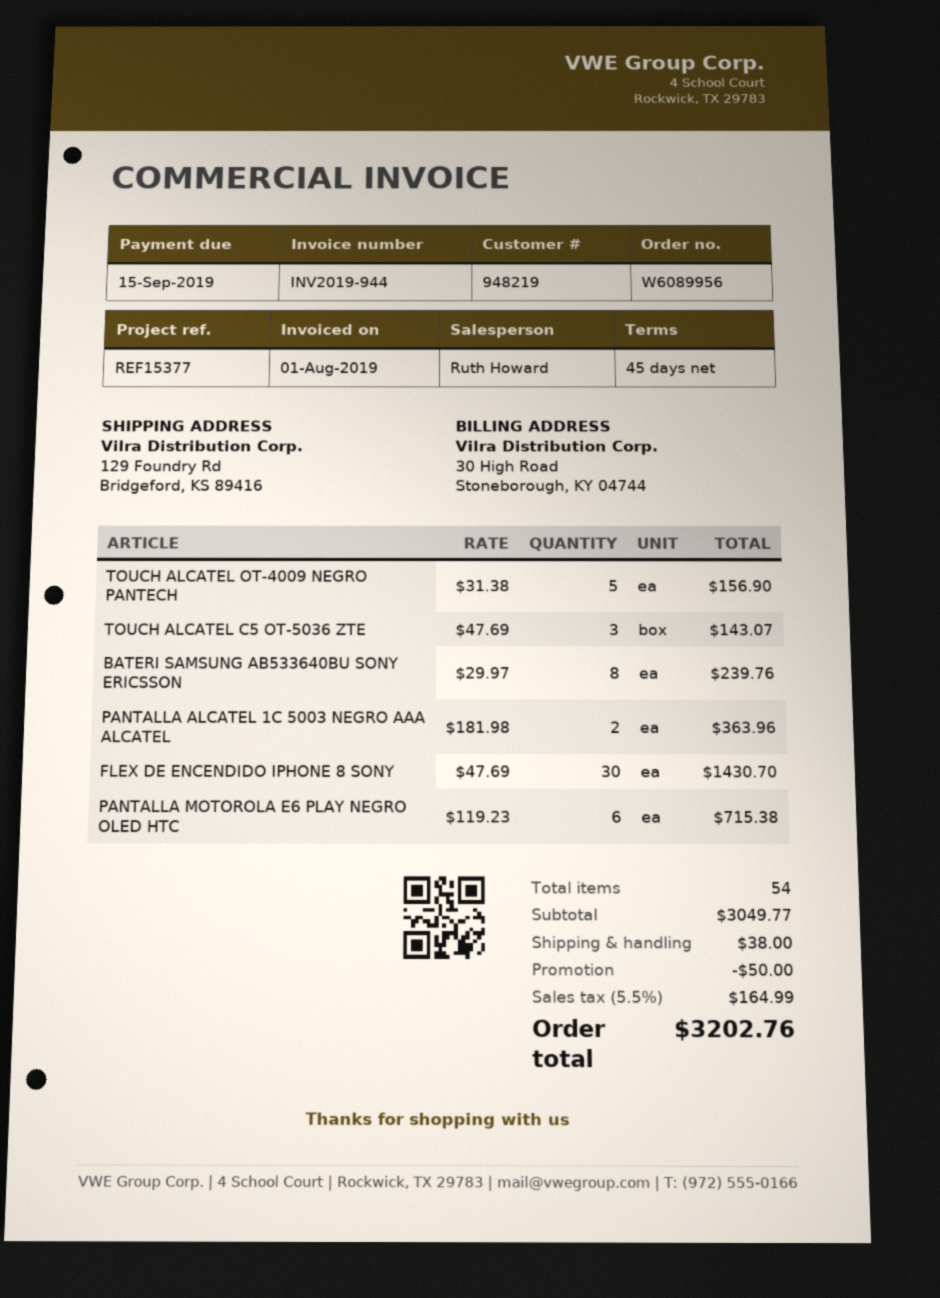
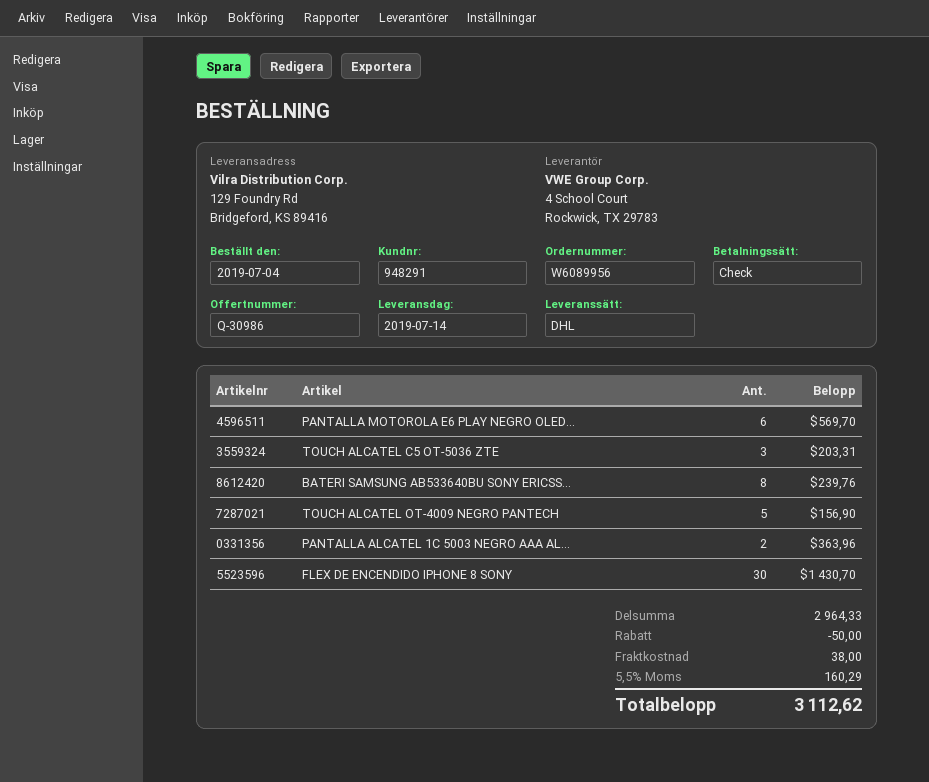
customer number: 948219 -> 948291
TOUCH ALCATEL C5 OT-5036 ZTE: 3 for 143.07 -> 3 for 203.31
PANTALLA MOTOROLA E6 PLAY NEGRO OLED HTC: 6 for 715.38 -> 6 for 569.70
subtotal: 3049.77 -> 2964.33
tax: 5.5% = 164.99 -> 5.5% = 160.29
total: 3202.76 -> 3112.62

